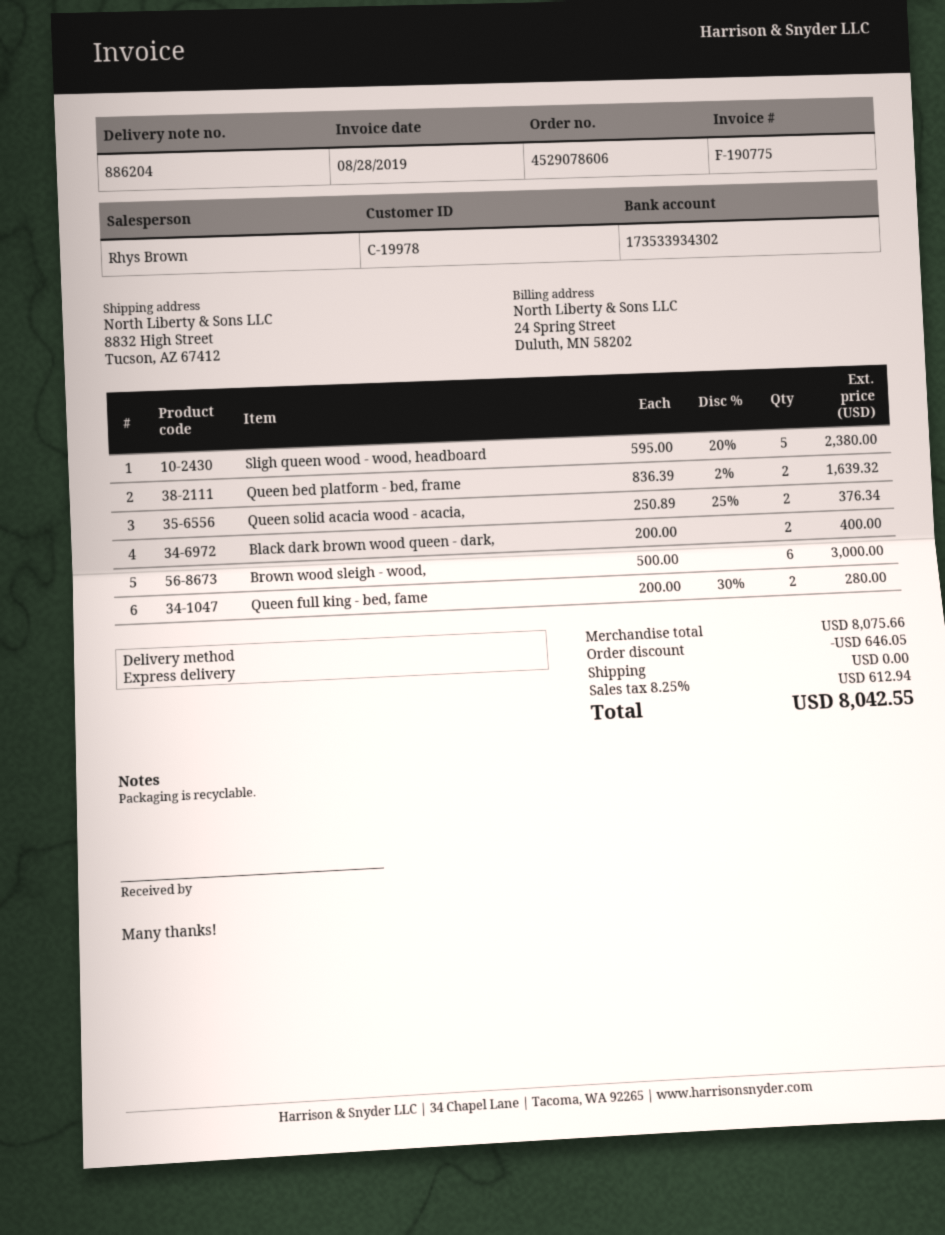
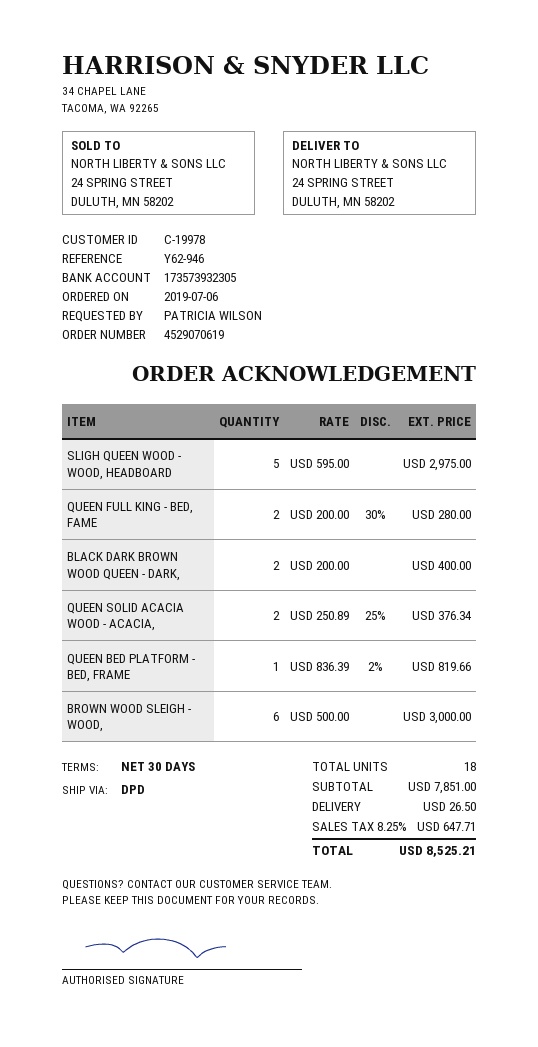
order number: 4529078606 -> 4529070619
bank account: 173533934302 -> 173573932305
shipping method: express -> DPD
ship to: 8832 High Street, Tucson, AZ 67412 -> 24 SPRING STREET, DULUTH, MN 58202
Sligh queen wood - wood, headboard: 5 x 595.00 - 20% = 2380.00 -> 5 x 595.00 = 2975.00
Queen bed platform - bed, frame: 2 x 836.39 - 2% = 1639.32 -> 1 x 836.39 - 2% = 819.66
subtotal: 8075.66 -> 7851.00
discount: 646.05 -> none
shipping: 0.00 -> 26.50
tax: 8.25% = 612.94 -> 8.25% = 647.71
total: 8042.55 -> 8525.21

